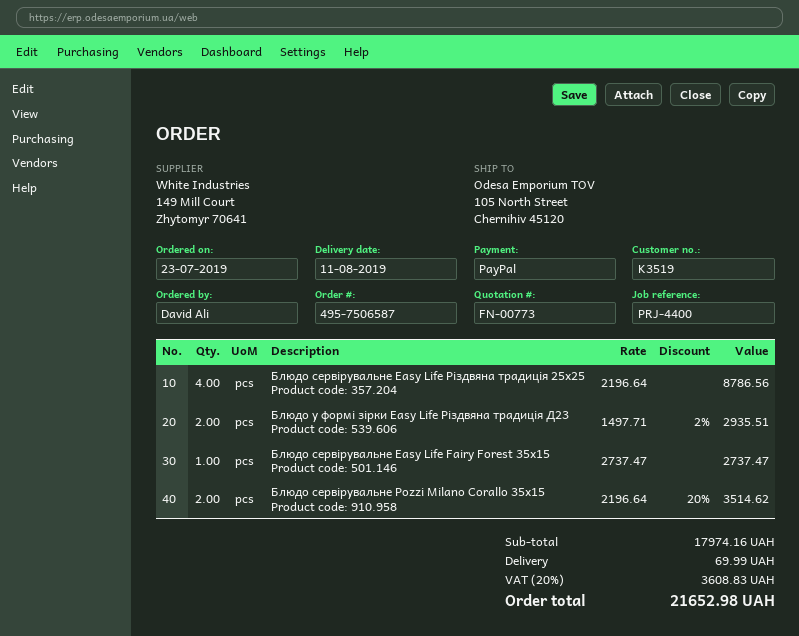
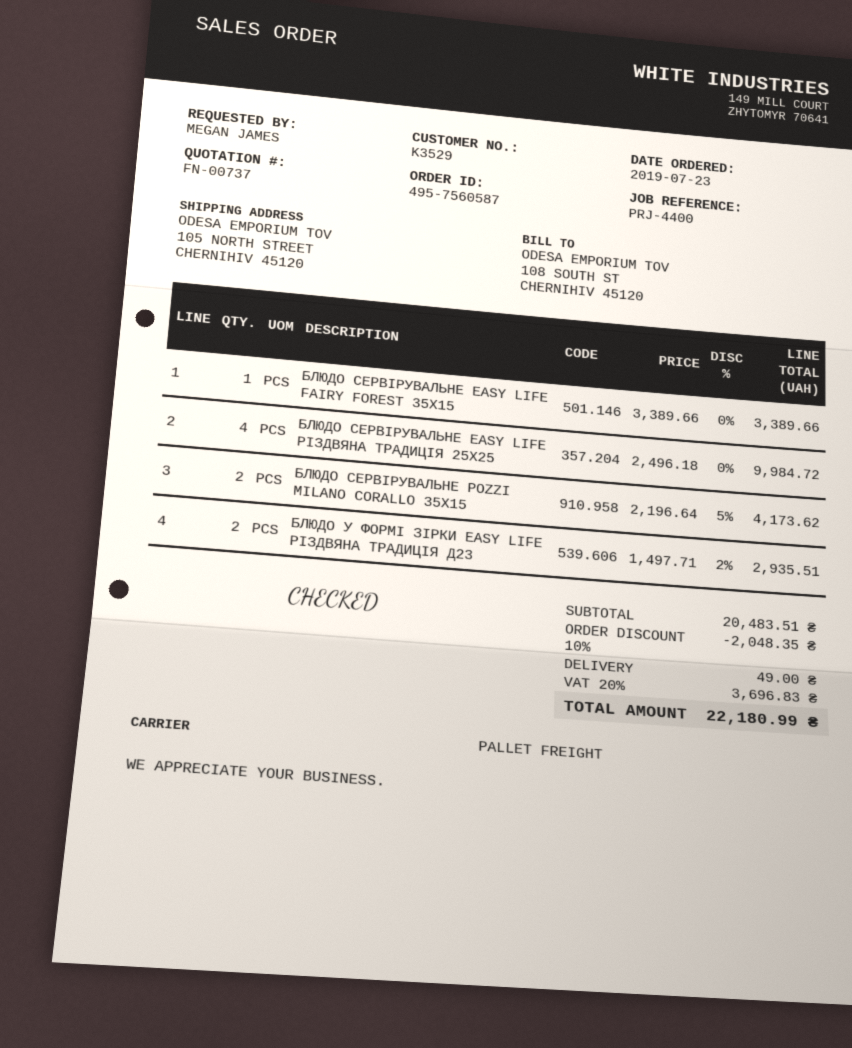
quote number: FN-00773 -> FN-00737
order number: 495-7506587 -> 495-7560587
customer number: K3519 -> K3529
ordered by: David Ali -> MEGAN JAMES
Блюдо сервірувальне Easy Life Різдвяна традиція 25х25: 4 x 2196.64 = 8786.56 -> 4 x 2496.18 = 9984.72
Блюдо сервірувальне Easy Life Fairy Forest 35х15: 1 x 2737.47 = 2737.47 -> 1 x 3389.66 = 3389.66
Блюдо сервірувальне Pozzi Milano Corallo 35х15: 2 x 2196.64 - 20% = 3514.62 -> 2 x 2196.64 - 5% = 4173.62
subtotal: 17974.16 -> 20483.51
discount: none -> 10% = 2048.35
shipping: 69.99 -> 49.00
tax: 20% = 3608.83 -> 20% = 3696.83
total: 21652.98 -> 22180.99

